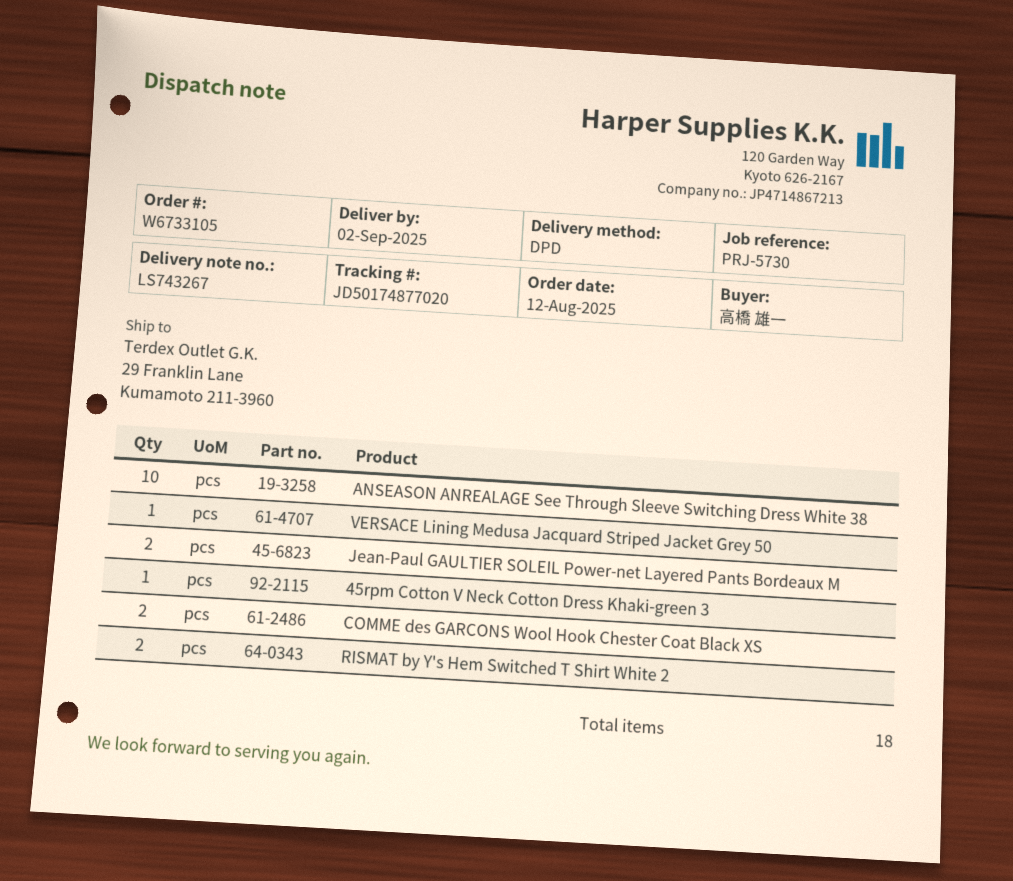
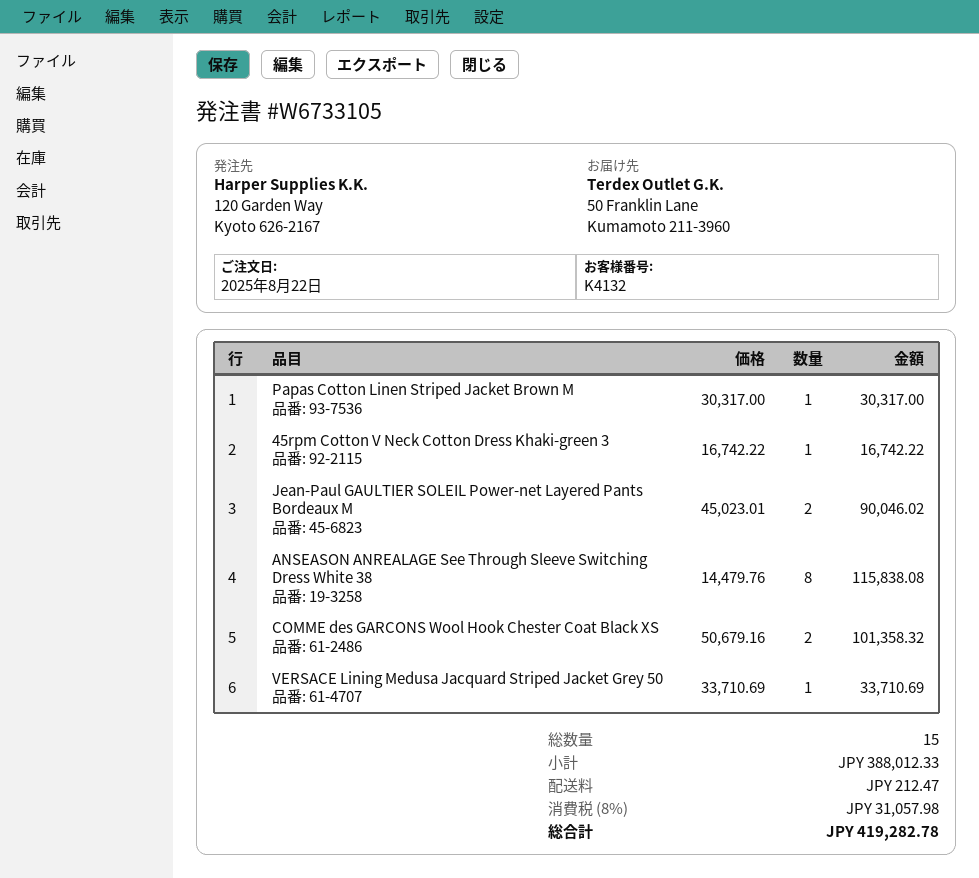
order date: 2025-08-12 -> 2025-08-22
ship to: 29 Franklin Lane, Kumamoto 211-3960 -> 50 Franklin Lane, Kumamoto 211-3960
ANSEASON ANREALAGE See Through Sleeve Switching Dress White 38: 10 -> 8
RISMAT by Y's Hem Switched T Shirt White 2: 2 -> none
Papas Cotton Linen Striped Jacket Brown M: none -> 1
total quantity: 18 -> 15

